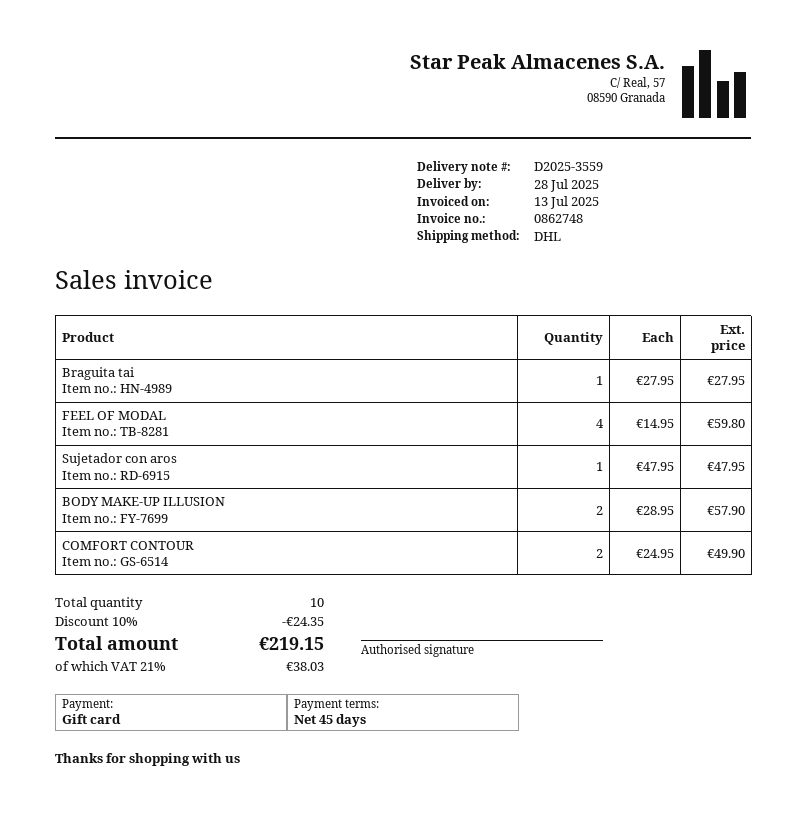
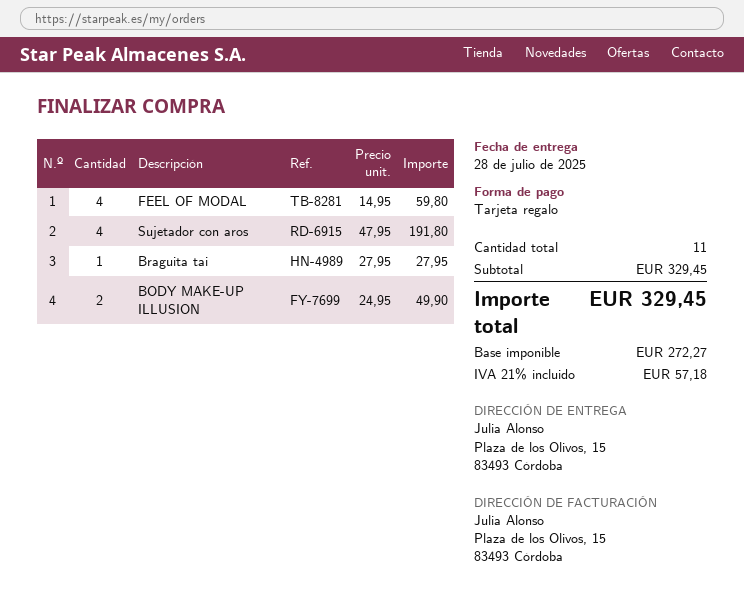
Sujetador con aros: 1 x 47.95 = 47.95 -> 4 x 47.95 = 191.80
BODY MAKE-UP ILLUSION: 2 x 28.95 = 57.90 -> 2 x 24.95 = 49.90
COMFORT CONTOUR: 2 x 24.95 = 49.90 -> none
total quantity: 10 -> 11
discount: 10% = 24.35 -> none
tax: 21% = 38.03 -> 21% = 57.18
total: 219.15 -> 329.45

